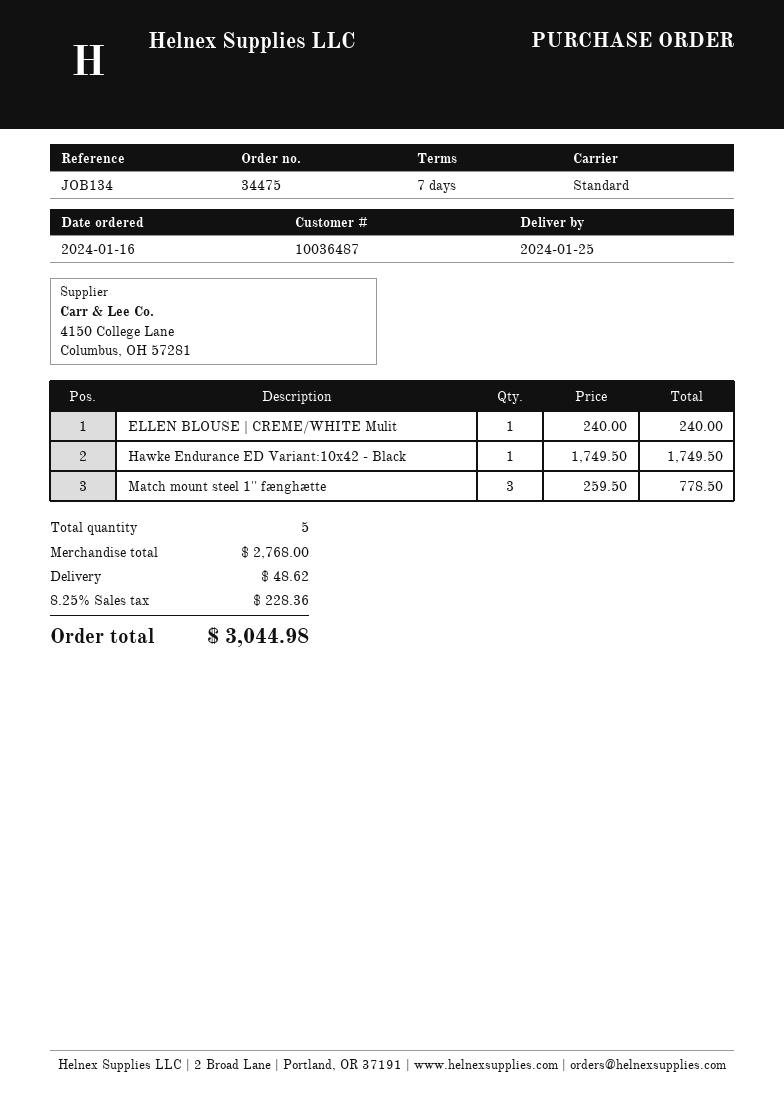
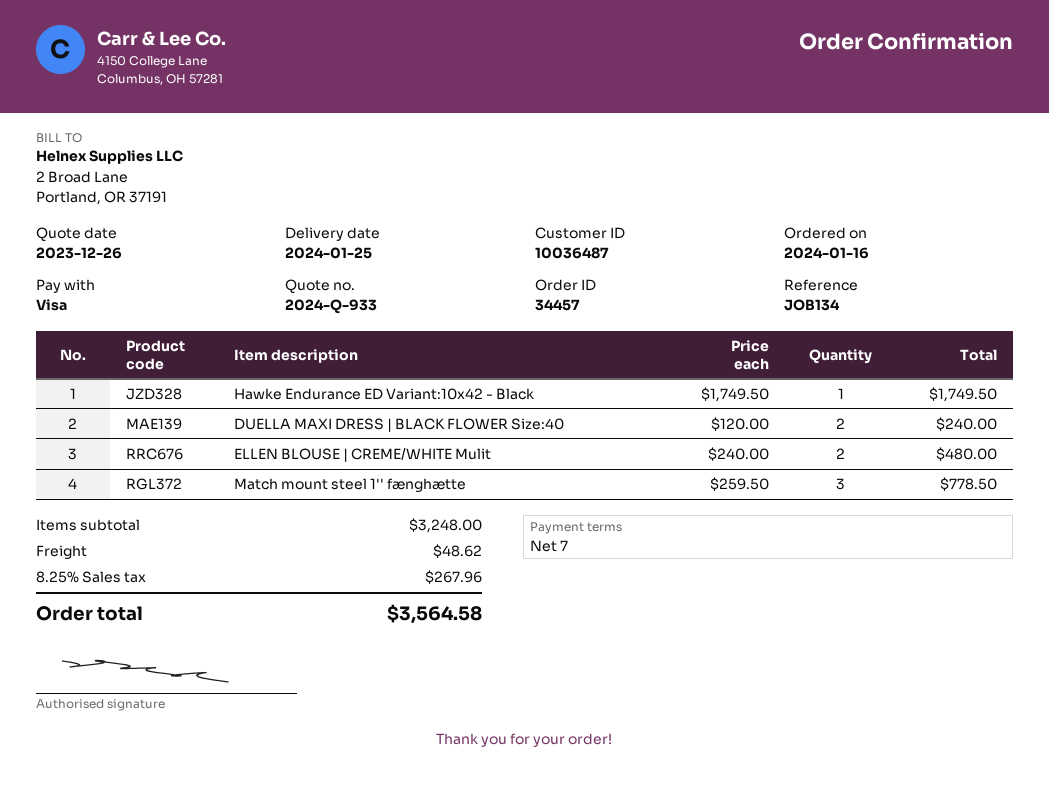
order number: 34475 -> 34457
ELLEN BLOUSE | CREME/WHITE Mulit: 1 x 240.00 = 240.00 -> 2 x 240.00 = 480.00
DUELLA MAXI DRESS | BLACK FLOWER Size:40: none -> 2 x 120.00 = 240.00
subtotal: 2768.00 -> 3248.00
tax: 8.25% = 228.36 -> 8.25% = 267.96
total: 3044.98 -> 3564.58

